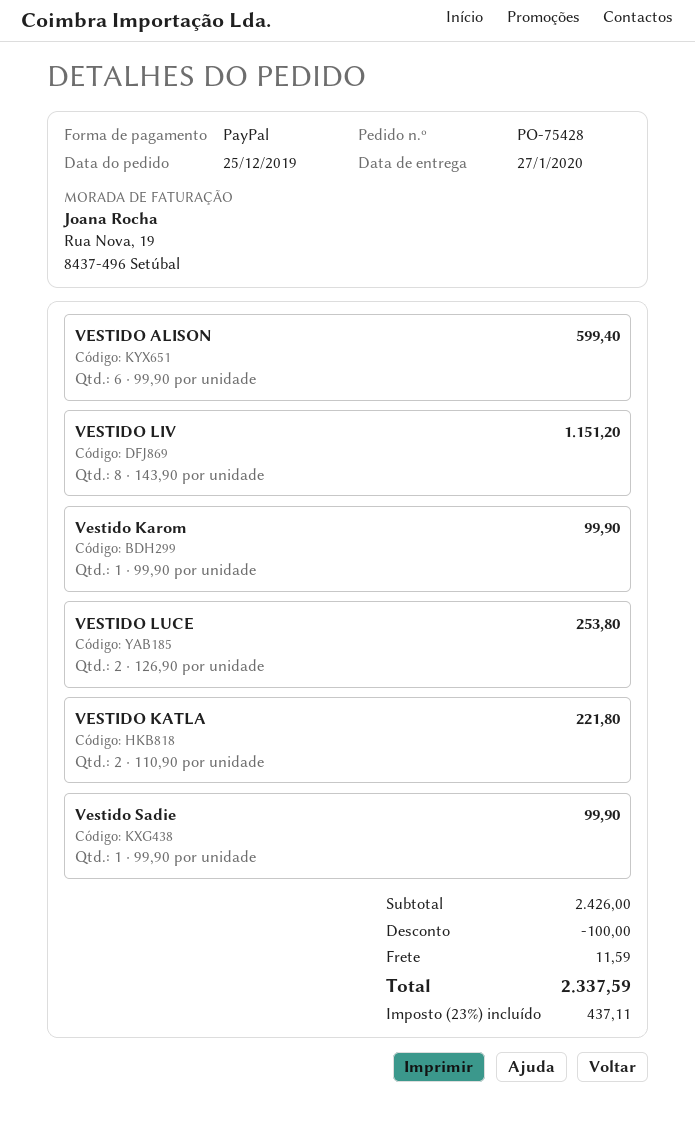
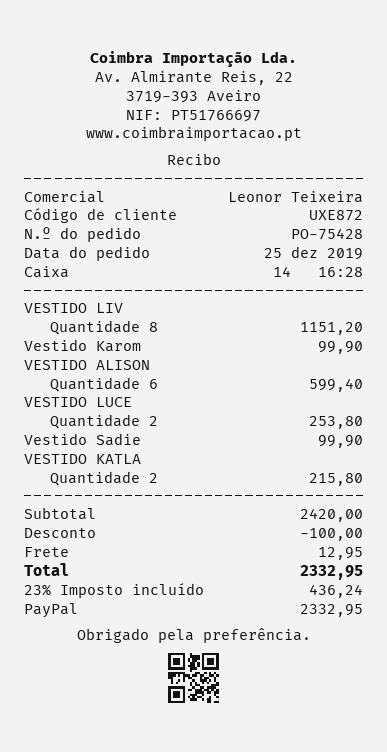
VESTIDO KATLA: 2 for 221.80 -> 2 for 215.80
subtotal: 2426.00 -> 2420.00
shipping: 11.59 -> 12.95
tax: 23% = 437.11 -> 23% = 436.24
total: 2337.59 -> 2332.95

